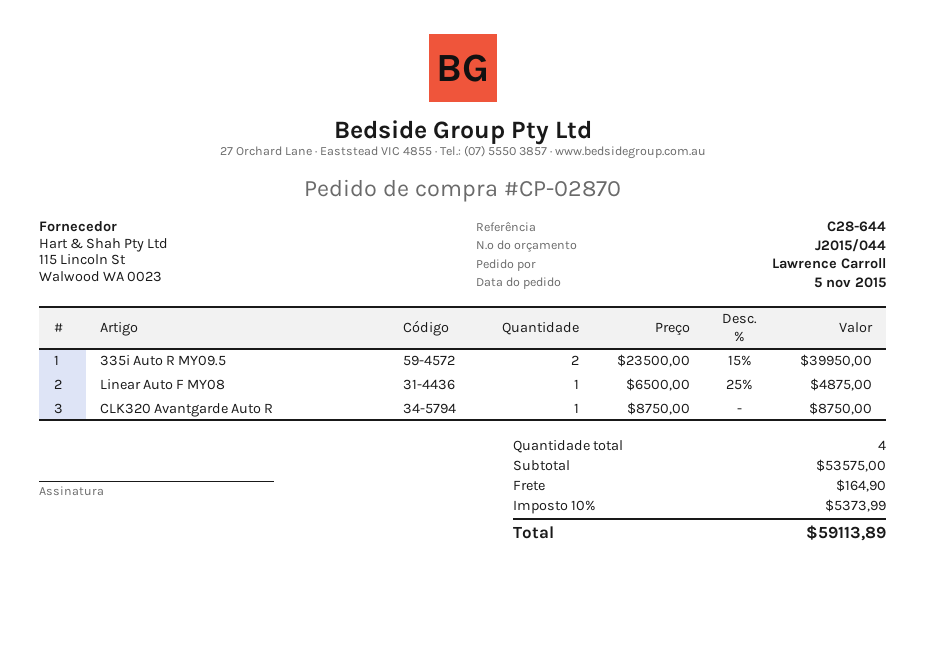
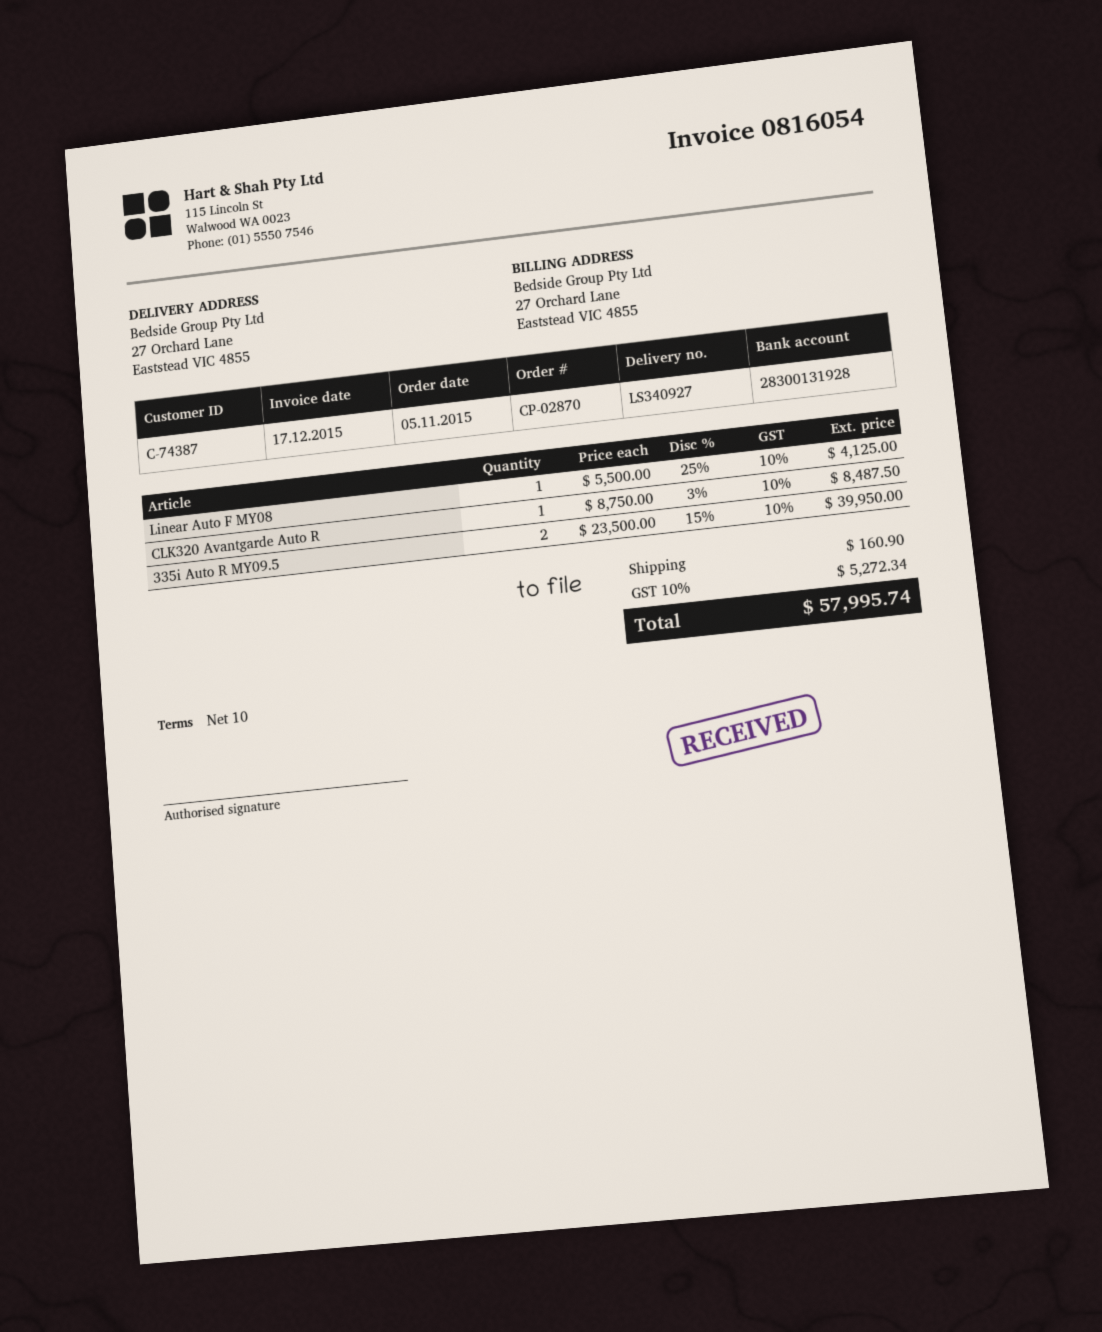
Linear Auto F MY08: 1 x 6500.00 - 25% = 4875.00 -> 1 x 5500.00 - 25% = 4125.00
CLK320 Avantgarde Auto R: 1 x 8750.00 = 8750.00 -> 1 x 8750.00 - 3% = 8487.50
shipping: 164.90 -> 160.90
tax: 10% = 5373.99 -> 10% = 5272.34
total: 59113.89 -> 57995.74

